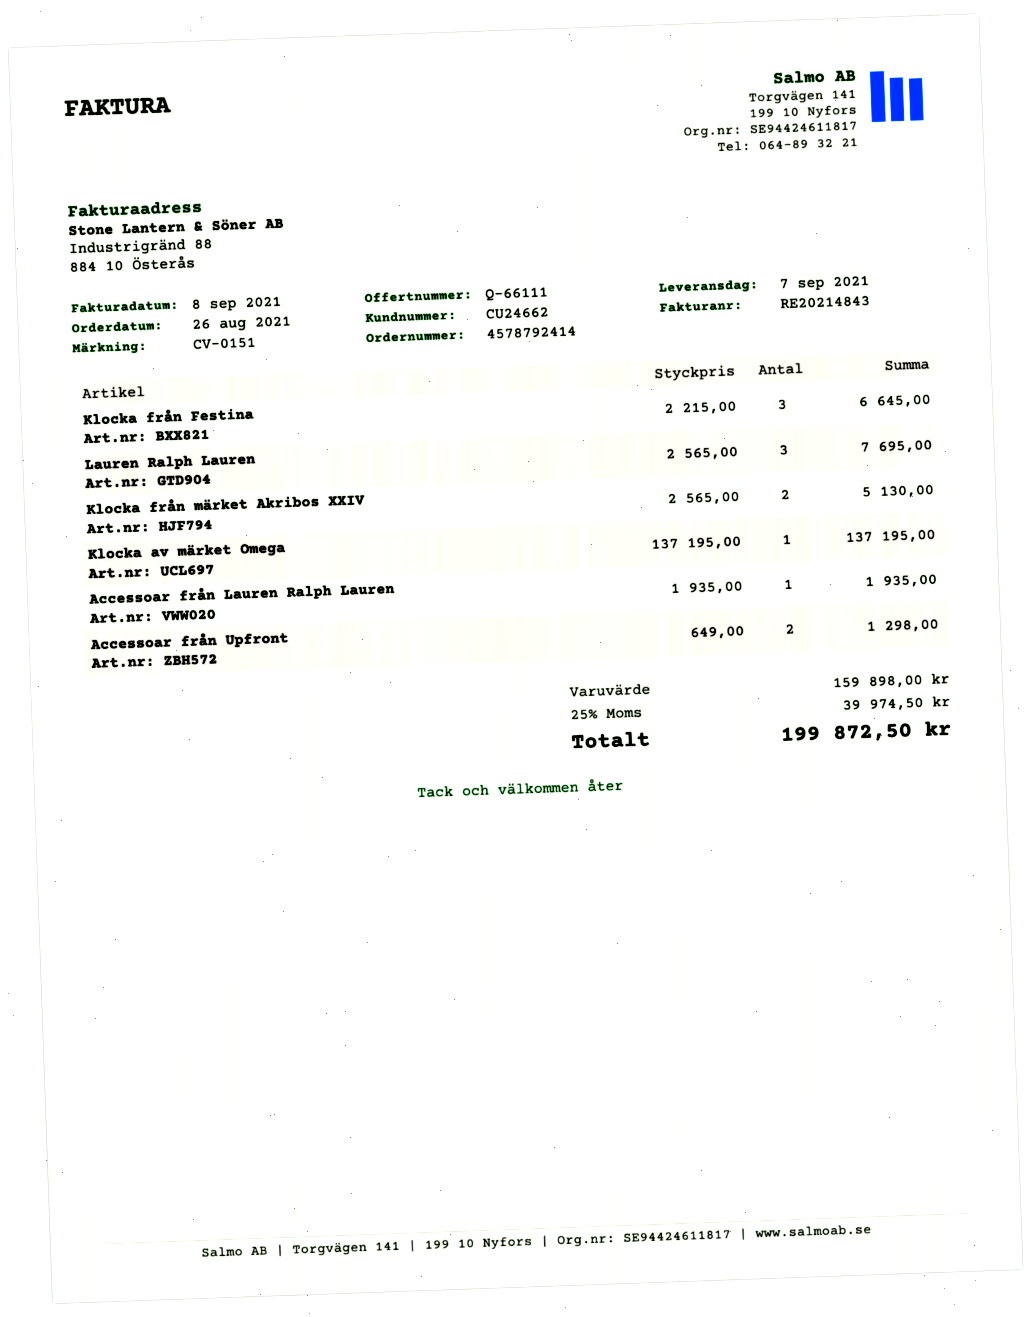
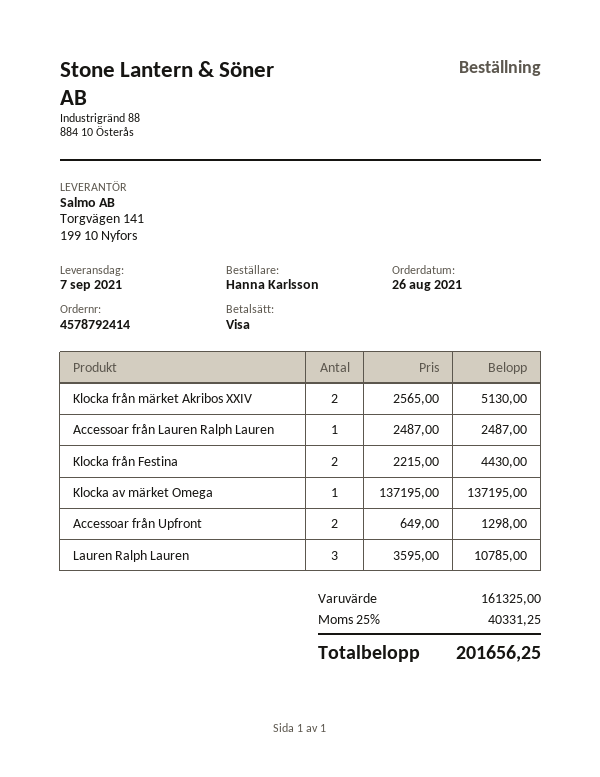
Klocka från Festina: 3 x 2215.00 = 6645.00 -> 2 x 2215.00 = 4430.00
Lauren Ralph Lauren: 3 x 2565.00 = 7695.00 -> 3 x 3595.00 = 10785.00
Accessoar från Lauren Ralph Lauren: 1 x 1935.00 = 1935.00 -> 1 x 2487.00 = 2487.00
subtotal: 159898.00 -> 161325.00
tax: 25% = 39974.50 -> 25% = 40331.25
total: 199872.50 -> 201656.25

